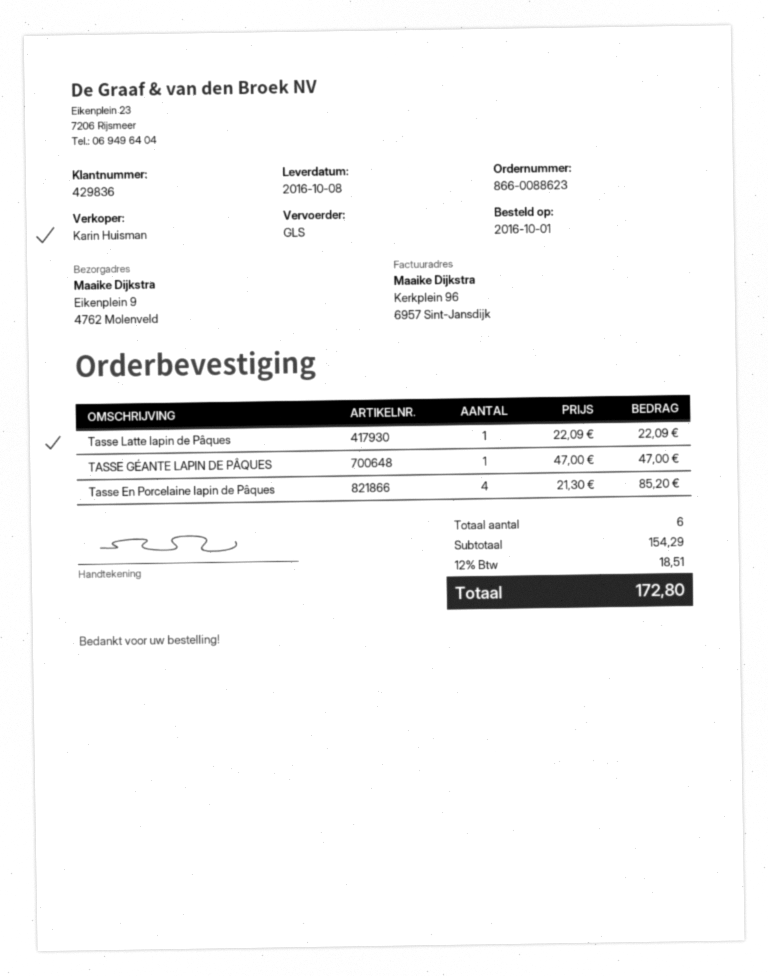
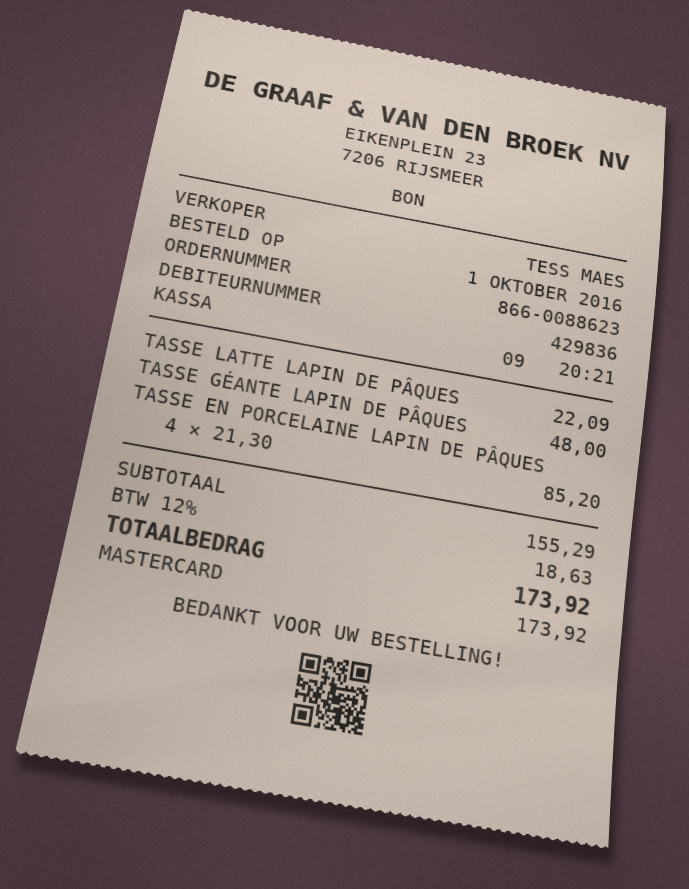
sales rep: Karin Huisman -> TESS MAES
TASSE GÉANTE LAPIN DE PÂQUES: 1 x 47.00 = 47.00 -> 1 x 48.00 = 48.00
subtotal: 154.29 -> 155.29
tax: 12% = 18.51 -> 12% = 18.63
total: 172.80 -> 173.92

